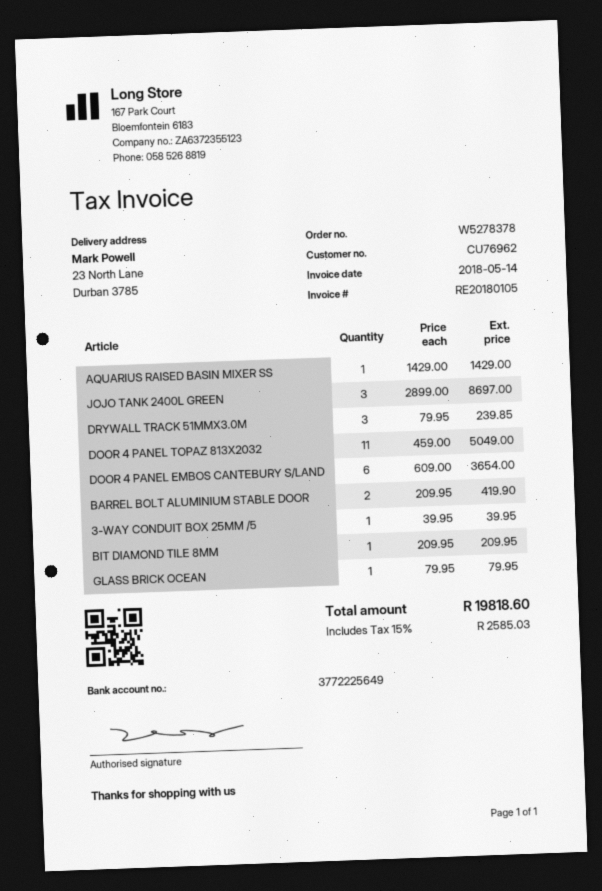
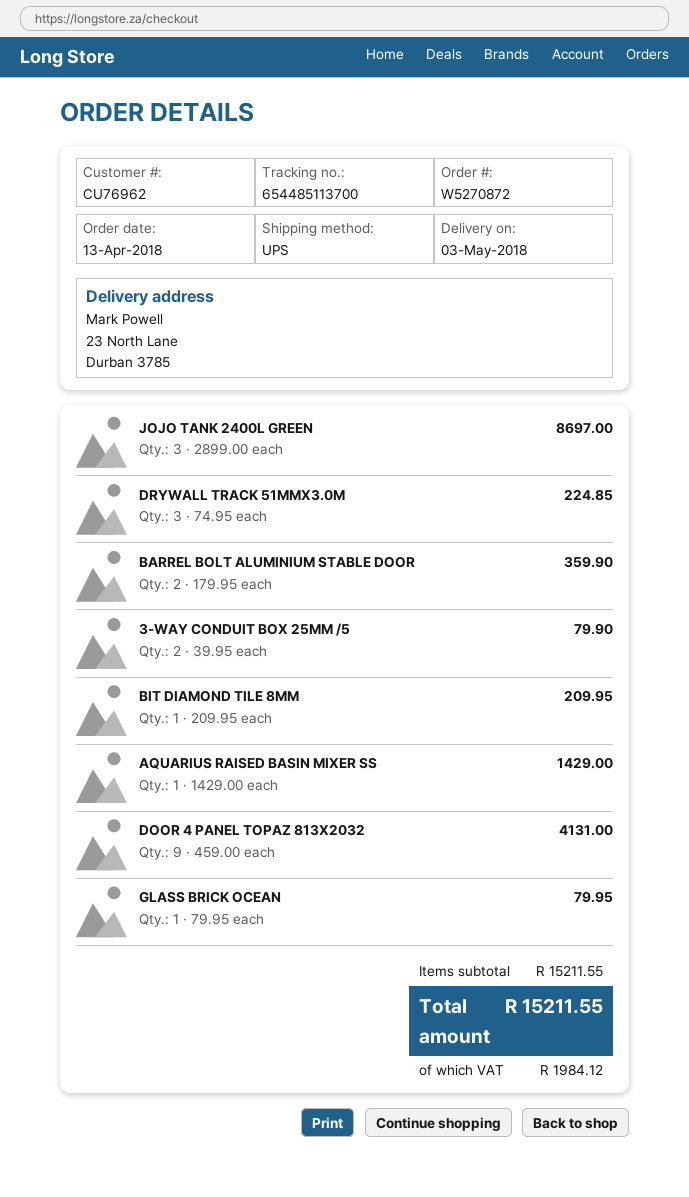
order number: W5278378 -> W5270872
DRYWALL TRACK 51MMX3.0M: 3 x 79.95 = 239.85 -> 3 x 74.95 = 224.85
DOOR 4 PANEL TOPAZ 813X2032: 11 x 459.00 = 5049.00 -> 9 x 459.00 = 4131.00
DOOR 4 PANEL EMBOS CANTEBURY S/LAND: 6 x 609.00 = 3654.00 -> none
BARREL BOLT ALUMINIUM STABLE DOOR: 2 x 209.95 = 419.90 -> 2 x 179.95 = 359.90
3-WAY CONDUIT BOX 25MM /5: 1 x 39.95 = 39.95 -> 2 x 39.95 = 79.90
tax: 2585.03 -> 1984.12
total: 19818.60 -> 15211.55

